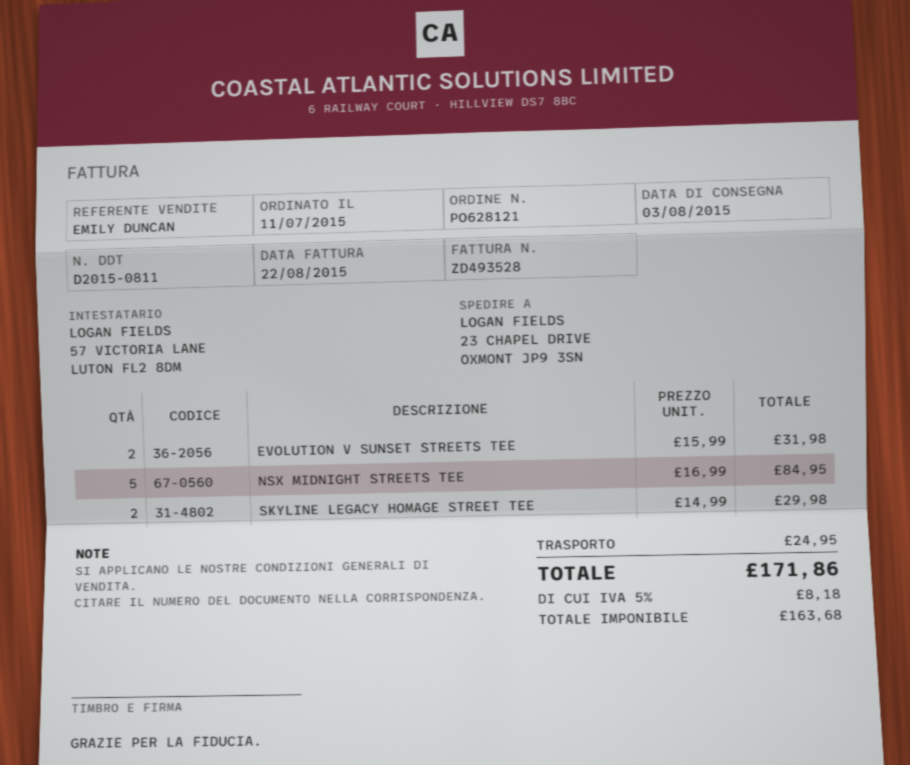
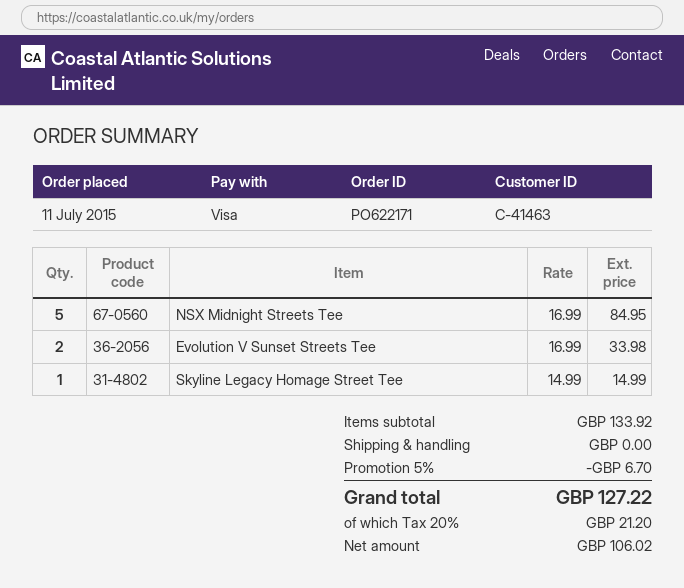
order number: PO628121 -> PO622171
EVOLUTION V SUNSET STREETS TEE: 2 x 15.99 = 31.98 -> 2 x 16.99 = 33.98
SKYLINE LEGACY HOMAGE STREET TEE: 2 x 14.99 = 29.98 -> 1 x 14.99 = 14.99
discount: none -> 5% = 6.70
shipping: 24.95 -> 0.00
net: 163.68 -> 106.02
tax: 5% = 8.18 -> 20% = 21.20
total: 171.86 -> 127.22

